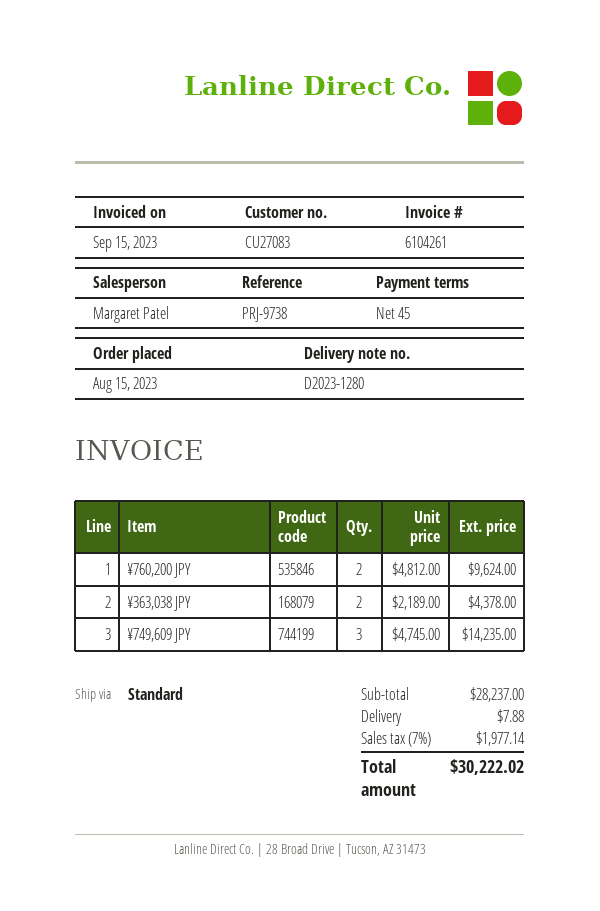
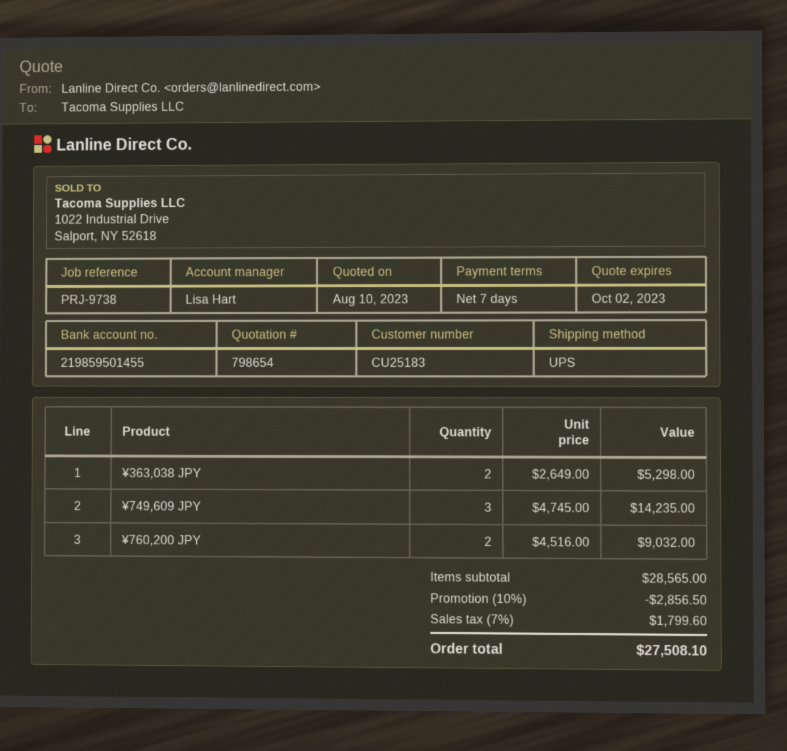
payment terms: 45 days -> 7 days
customer number: CU27083 -> CU25183
sales rep: Margaret Patel -> Lisa Hart
shipping method: standard -> UPS
¥760,200 JPY: 2 x 4812.00 = 9624.00 -> 2 x 4516.00 = 9032.00
¥363,038 JPY: 2 x 2189.00 = 4378.00 -> 2 x 2649.00 = 5298.00
subtotal: 28237.00 -> 28565.00
discount: none -> 10% = 2856.50
shipping: 7.88 -> none
tax: 7% = 1977.14 -> 7% = 1799.60
total: 30222.02 -> 27508.10

